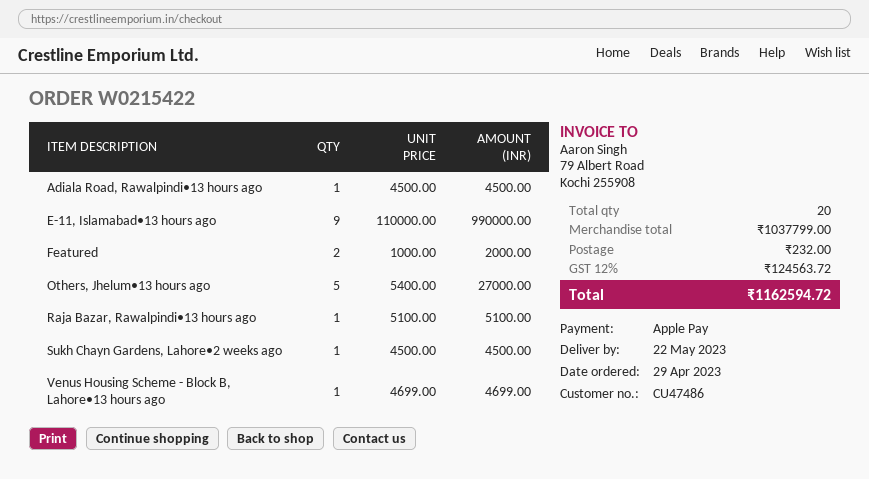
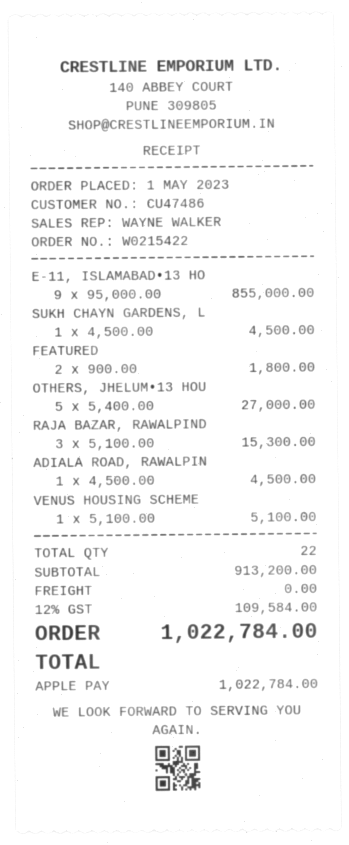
order date: 2023-04-29 -> 2023-05-01
E-11, Islamabad•13 hours ago: 9 x 110000.00 = 990000.00 -> 9 x 95000.00 = 855000.00
Featured: 2 x 1000.00 = 2000.00 -> 2 x 900.00 = 1800.00
Raja Bazar, Rawalpindi•13 hours ago: 1 x 5100.00 = 5100.00 -> 3 x 5100.00 = 15300.00
Venus Housing Scheme - Block B, Lahore•13 hours ago: 1 x 4699.00 = 4699.00 -> 1 x 5100.00 = 5100.00
total quantity: 20 -> 22
subtotal: 1037799.00 -> 913200.00
shipping: 232.00 -> 0.00
tax: 12% = 124563.72 -> 12% = 109584.00
total: 1162594.72 -> 1022784.00

